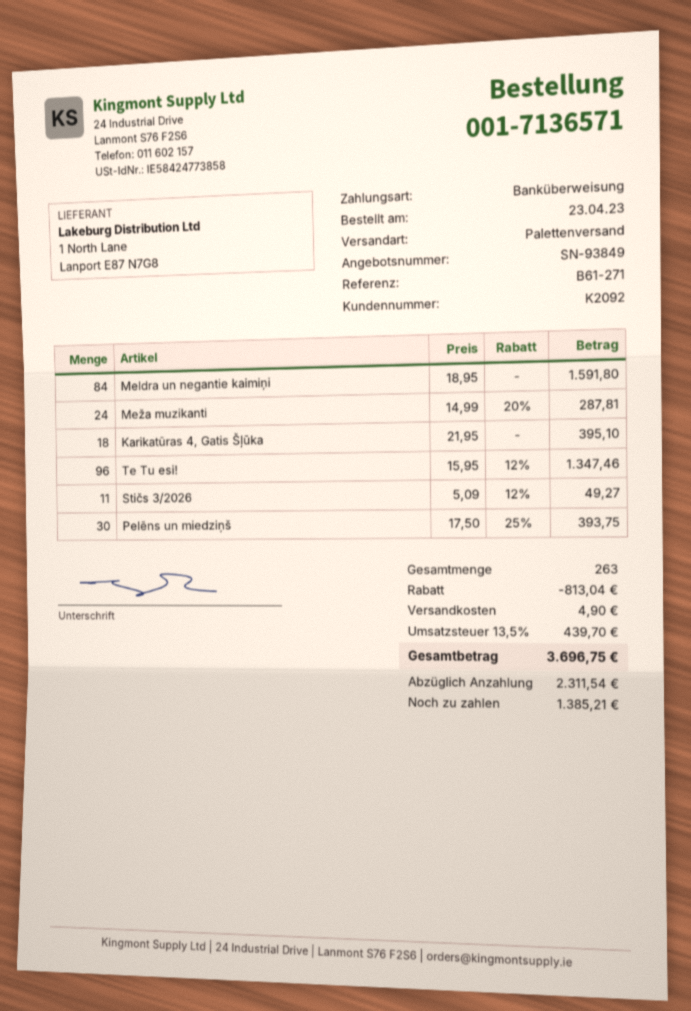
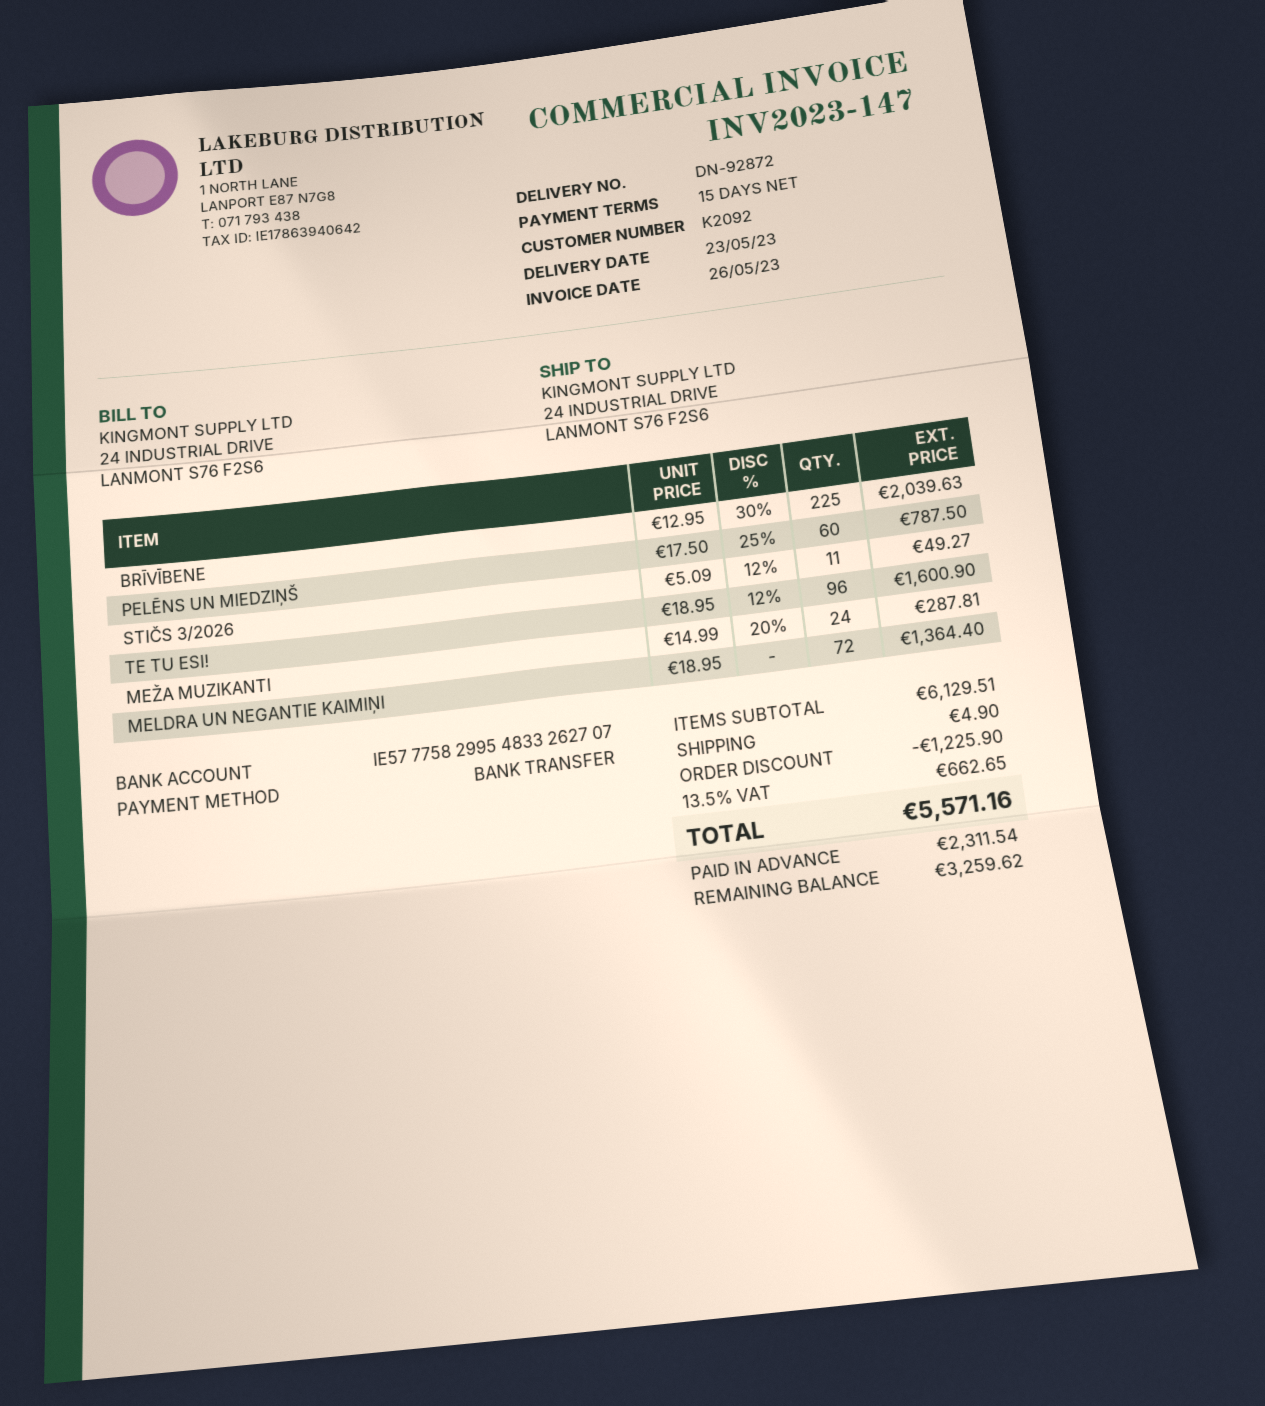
Meldra un negantie kaimiņi: 84 x 18.95 = 1591.80 -> 72 x 18.95 = 1364.40
Karikatūras 4, Gatis Šļūka: 18 x 21.95 = 395.10 -> none
Te Tu esi!: 96 x 15.95 - 12% = 1347.46 -> 96 x 18.95 - 12% = 1600.90
Pelēns un miedziņš: 30 x 17.50 - 25% = 393.75 -> 60 x 17.50 - 25% = 787.50
BRĪVĪBENE: none -> 225 x 12.95 - 30% = 2039.63
discount: 813.04 -> 1225.90
tax: 13.5% = 439.70 -> 13.5% = 662.65
total: 3696.75 -> 5571.16
balance: 1385.21 -> 3259.62

